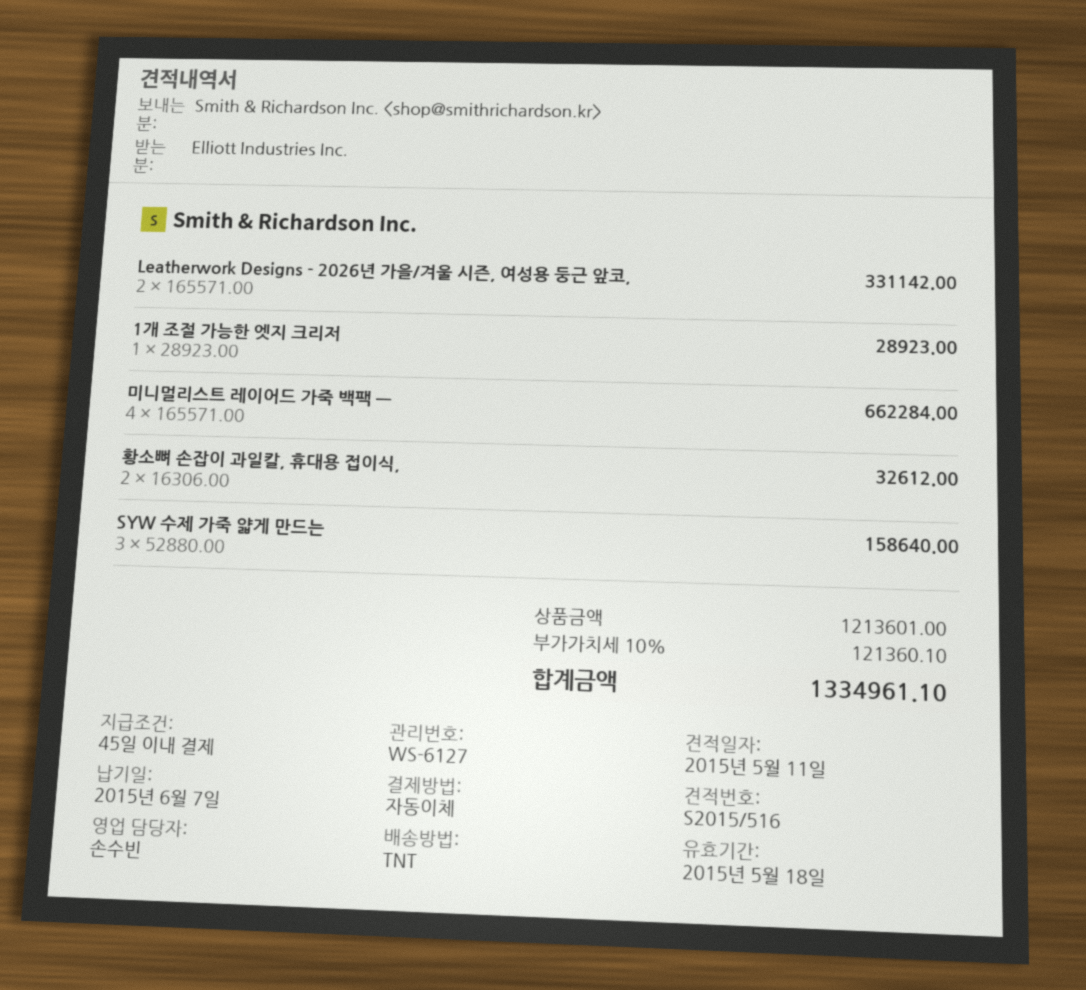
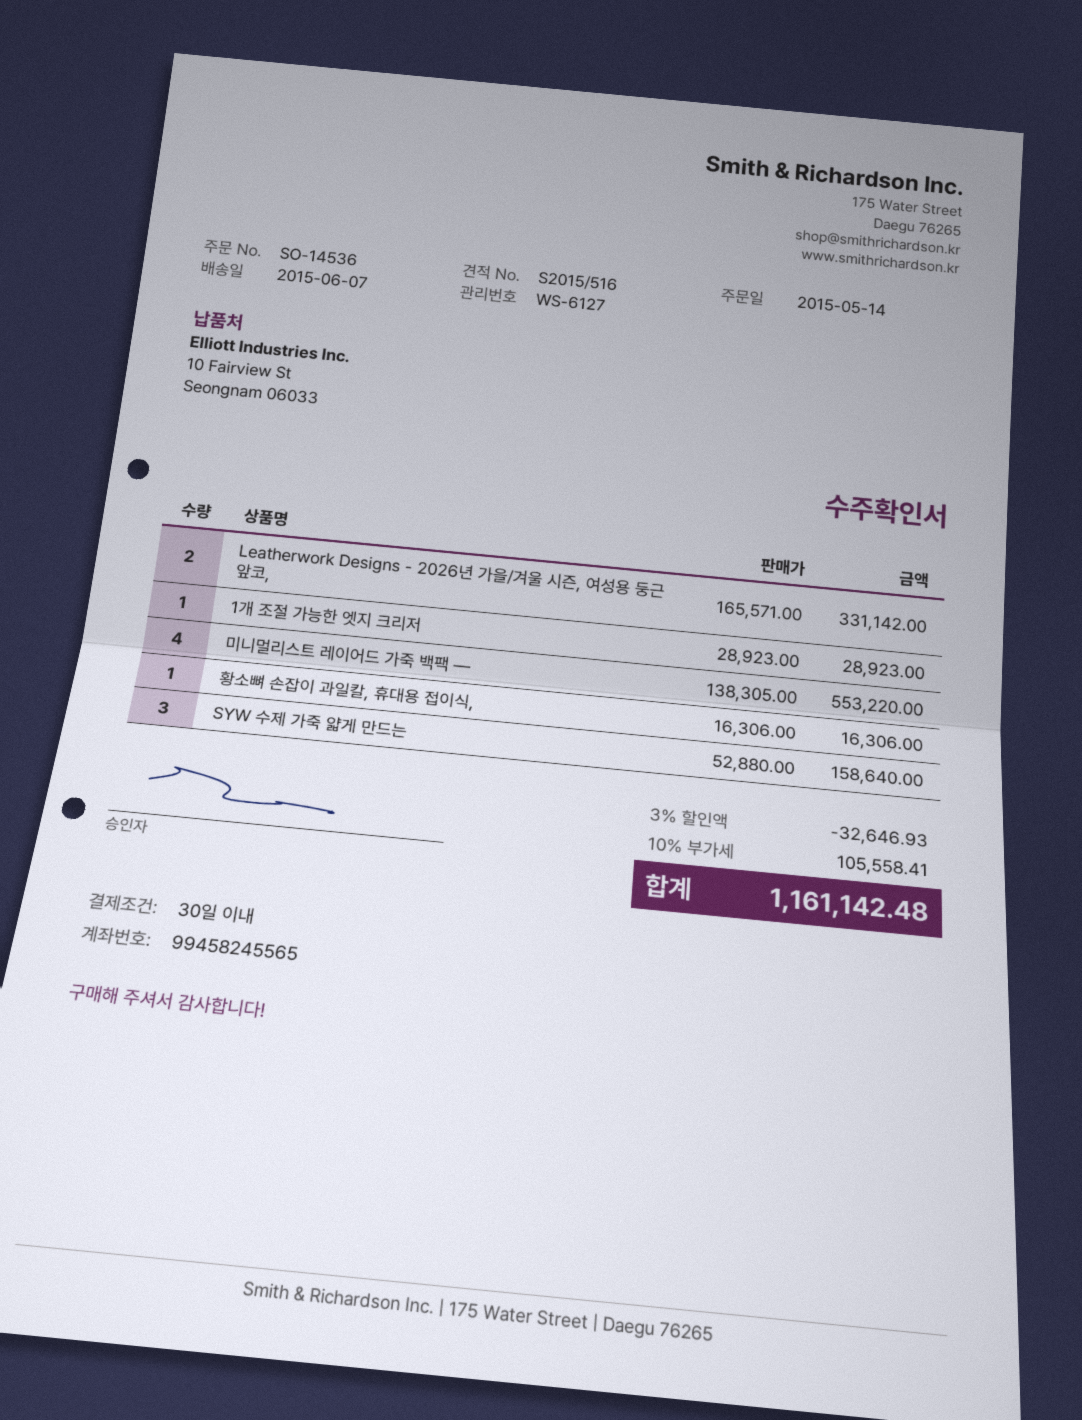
payment terms: 45 days -> 30 days
미니멀리스트 레이어드 가죽 백팩 —: 4 x 165571.00 = 662284.00 -> 4 x 138305.00 = 553220.00
황소뼈 손잡이 과일칼, 휴대용 접이식,: 2 x 16306.00 = 32612.00 -> 1 x 16306.00 = 16306.00
discount: none -> 3% = 32646.93
tax: 10% = 121360.10 -> 10% = 105558.41
total: 1334961.10 -> 1161142.48

